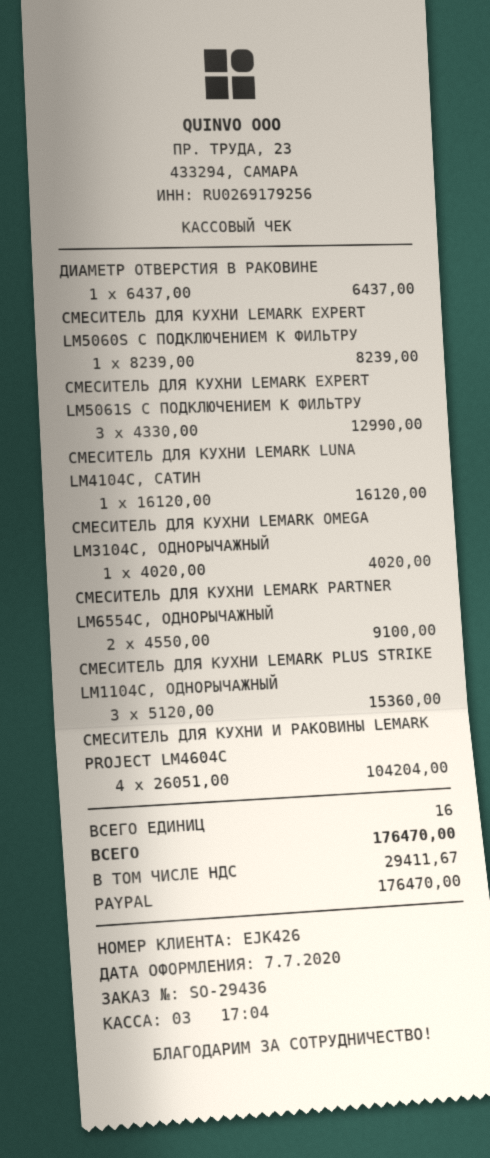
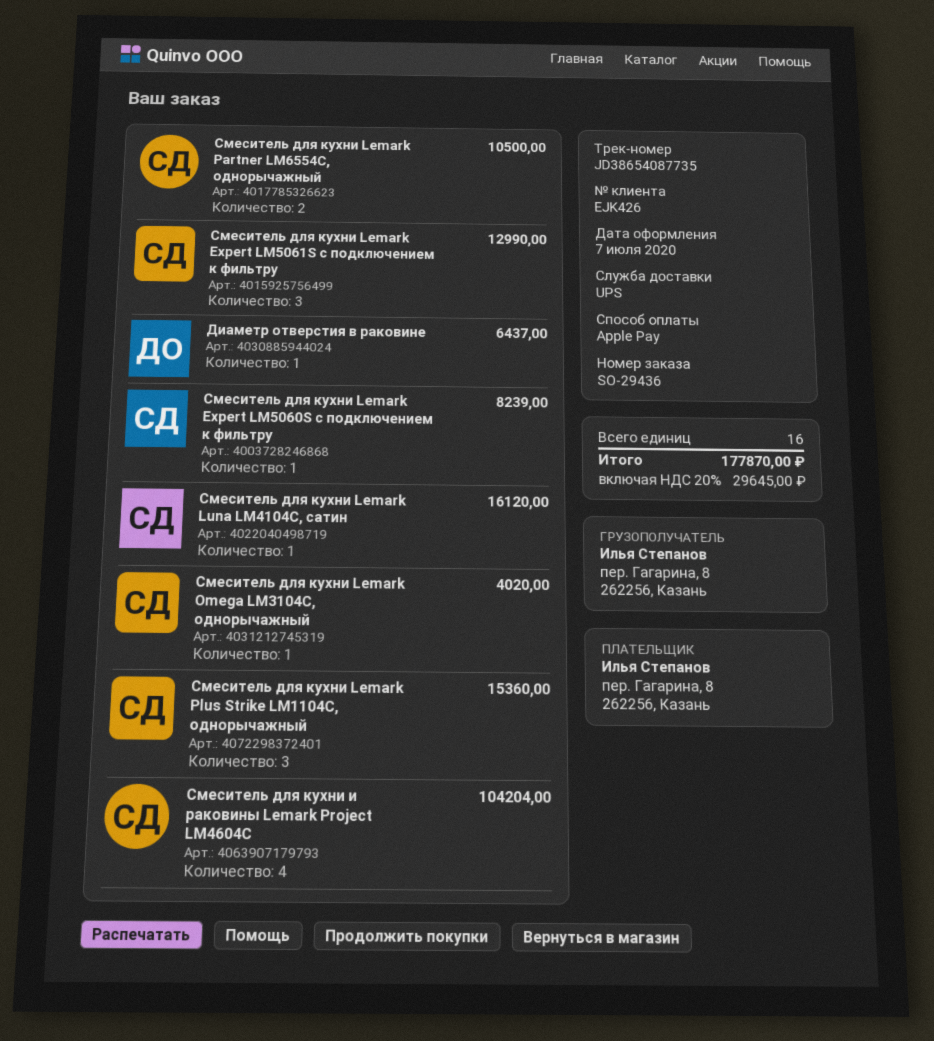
payment method: PayPal -> Apple Pay
СМЕСИТЕЛЬ ДЛЯ КУХНИ LEMARK PARTNER LM6554C, ОДНОРЫЧАЖНЫЙ: 2 for 9100.00 -> 2 for 10500.00
tax: 29411.67 -> 29645.00
total: 176470.00 -> 177870.00

